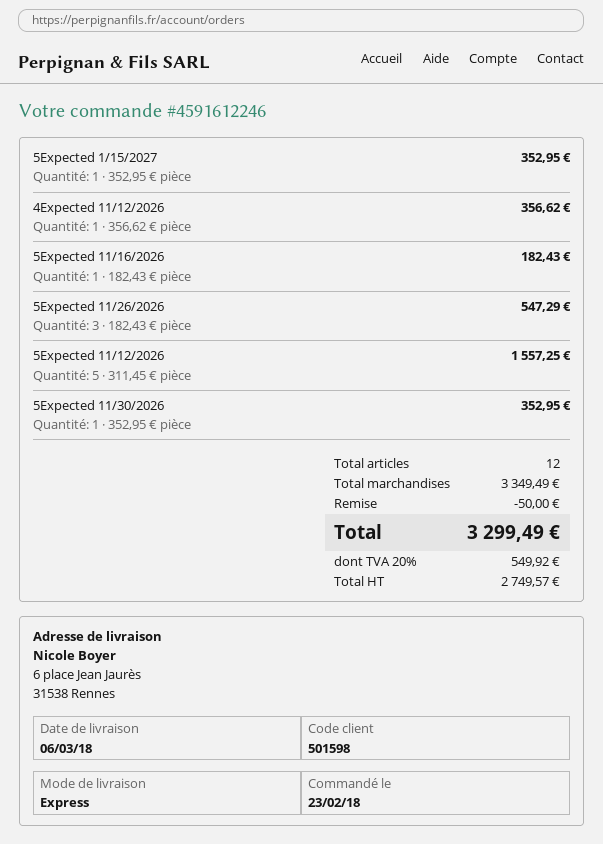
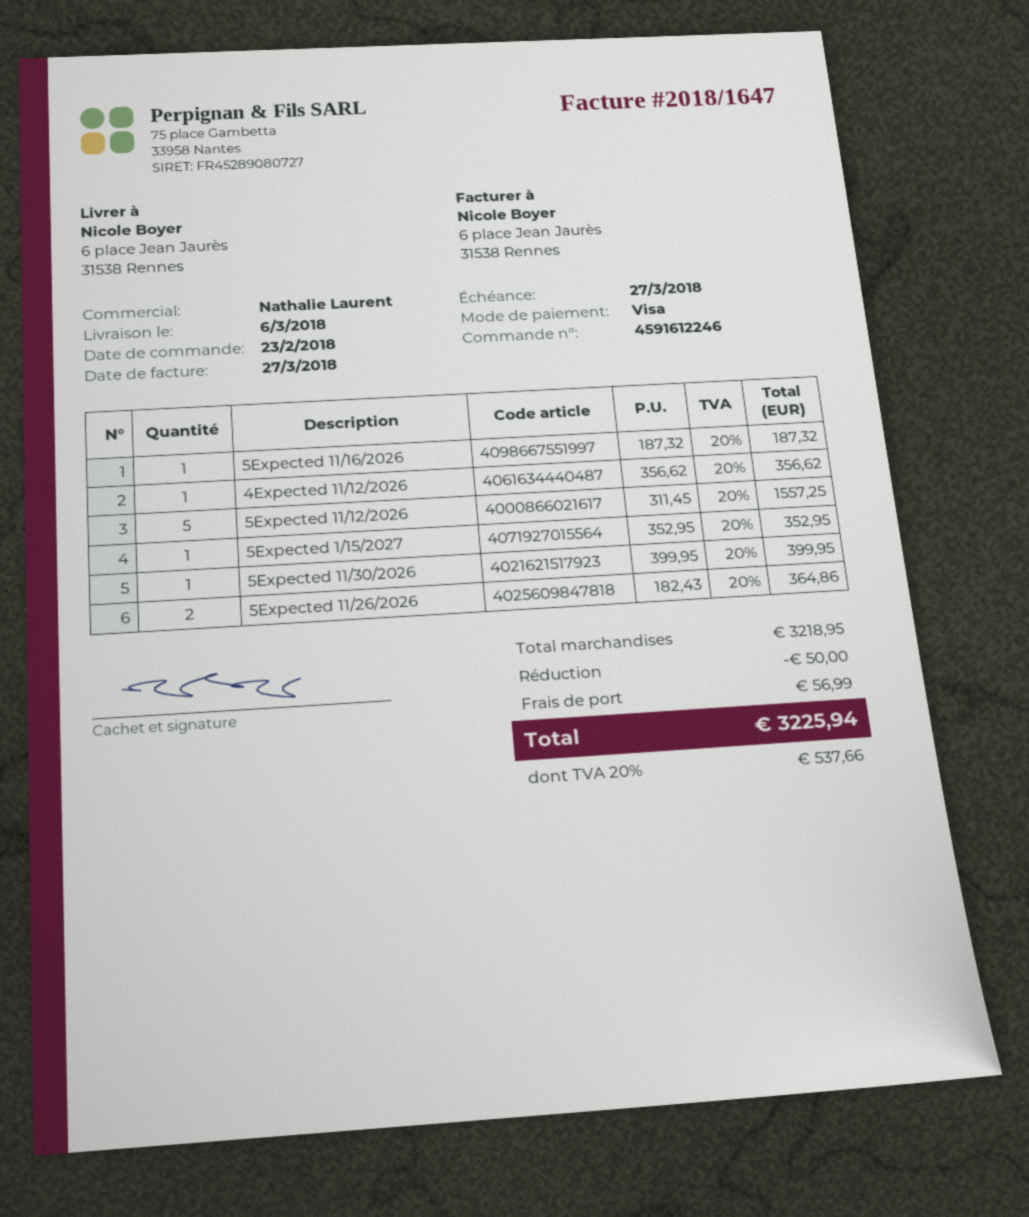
5Expected 11/16/2026: 1 x 182.43 = 182.43 -> 1 x 187.32 = 187.32
5Expected 11/26/2026: 3 x 182.43 = 547.29 -> 2 x 182.43 = 364.86
5Expected 11/30/2026: 1 x 352.95 = 352.95 -> 1 x 399.95 = 399.95
subtotal: 3349.49 -> 3218.95
shipping: none -> 56.99
tax: 20% = 549.92 -> 20% = 537.66
total: 3299.49 -> 3225.94

